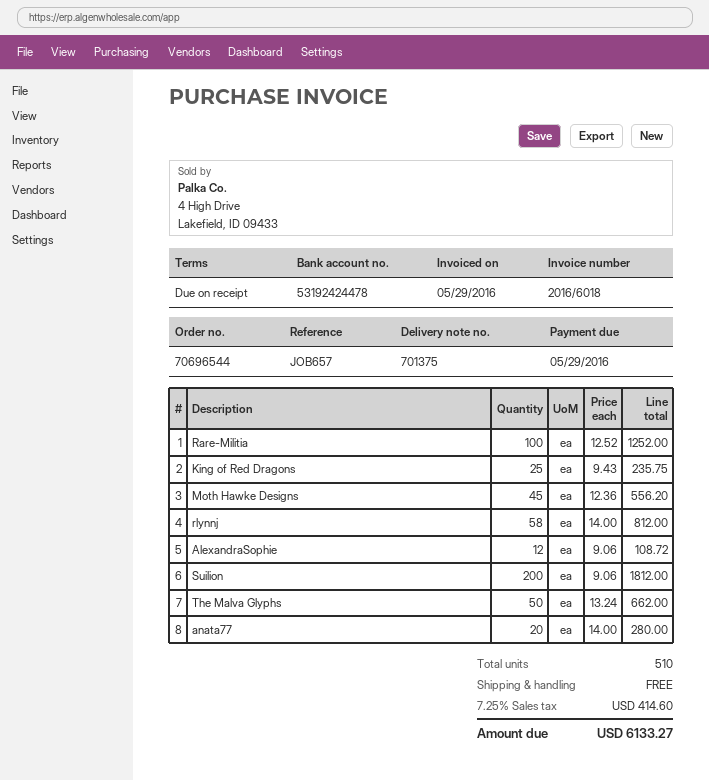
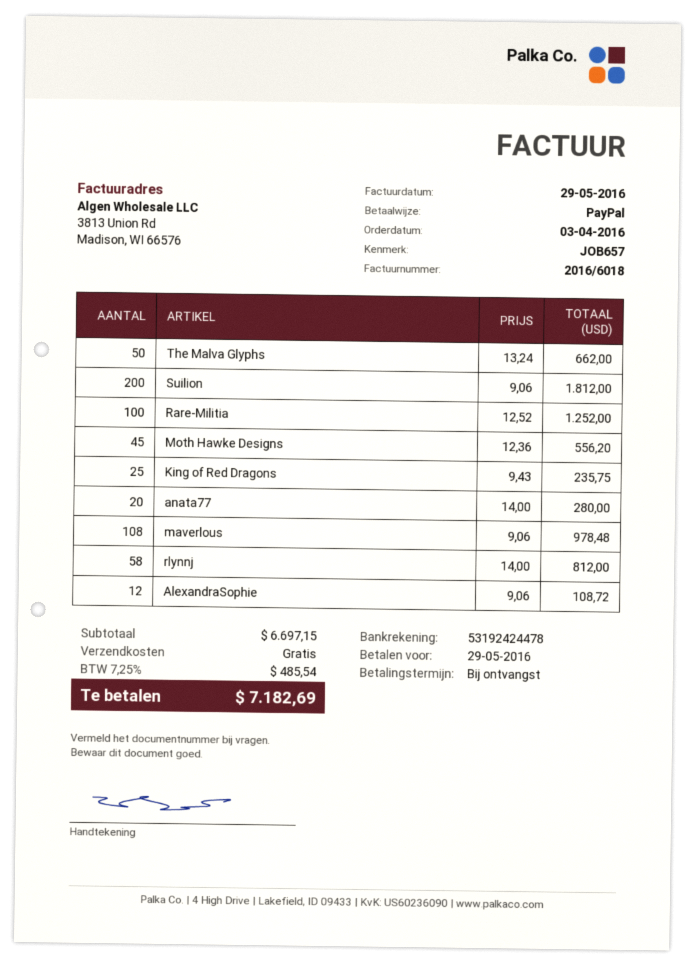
maverlous: none -> 108 x 9.06 = 978.48
tax: 7.25% = 414.60 -> 7.25% = 485.54
total: 6133.27 -> 7182.69

